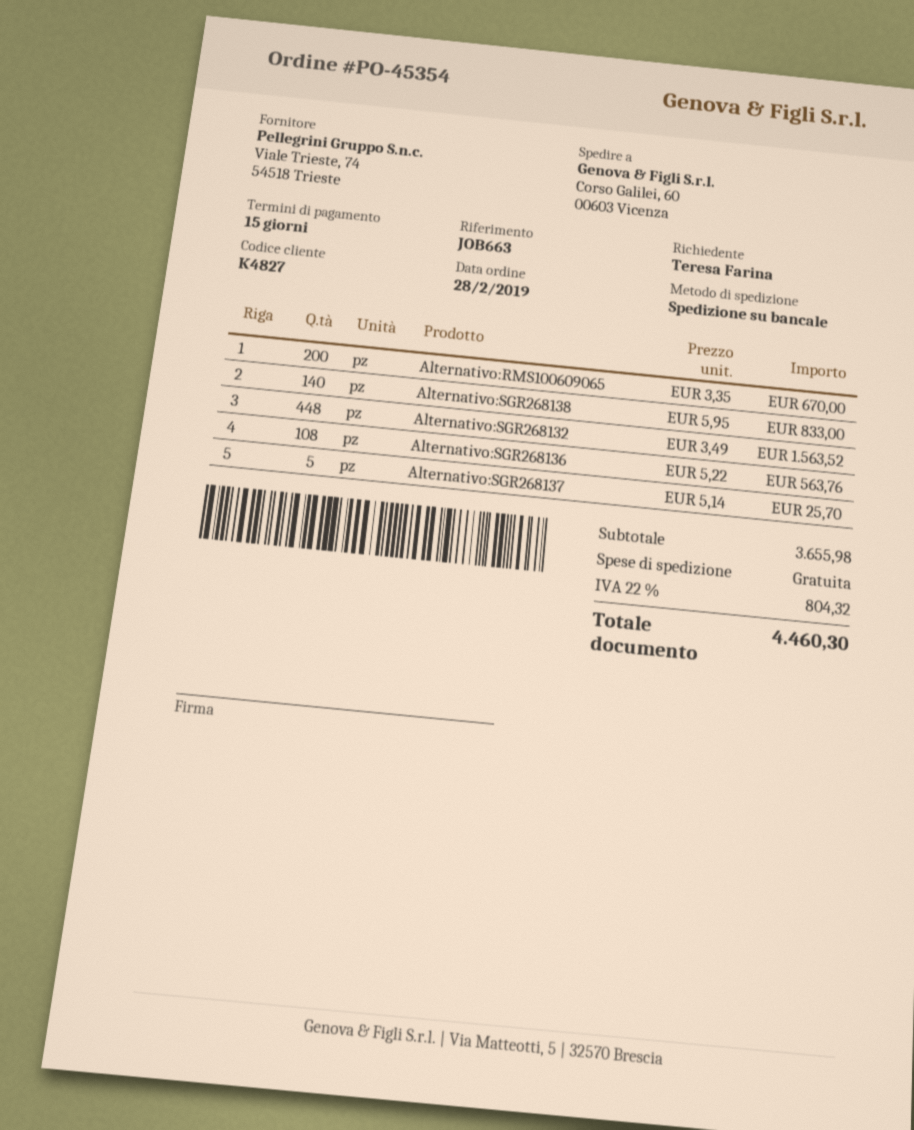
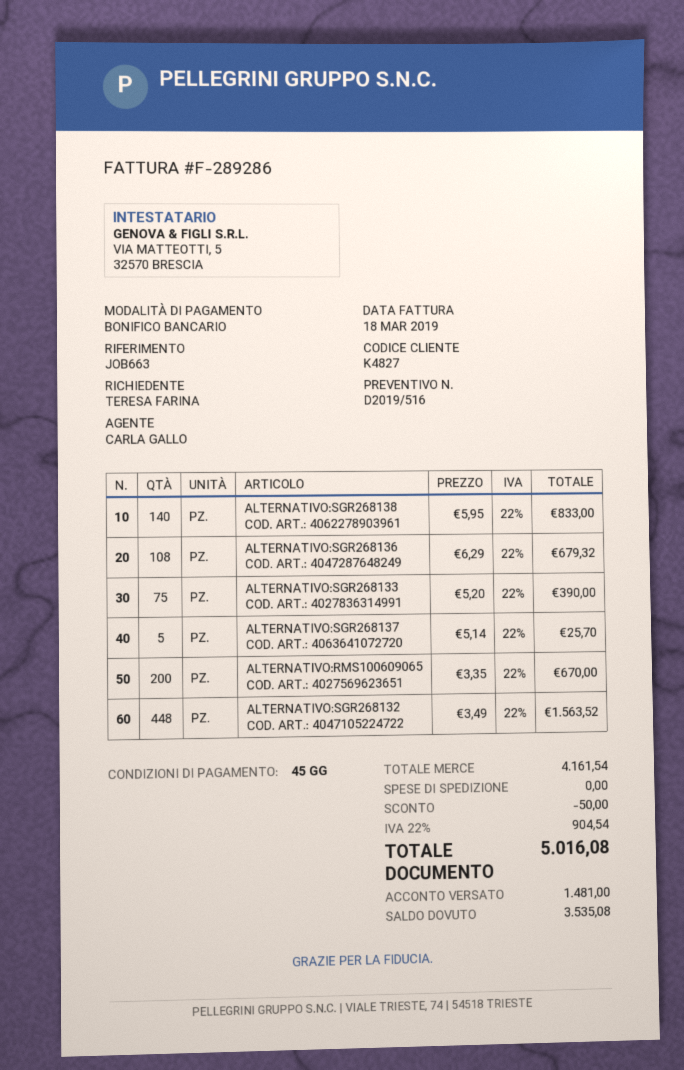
payment terms: 15 days -> 45 days
Alternativo:SGR268136: 108 x 5.22 = 563.76 -> 108 x 6.29 = 679.32
ALTERNATIVO:SGR268133: none -> 75 x 5.20 = 390.00
subtotal: 3655.98 -> 4161.54
discount: none -> 50.00
tax: 22% = 804.32 -> 22% = 904.54
total: 4460.30 -> 5016.08

